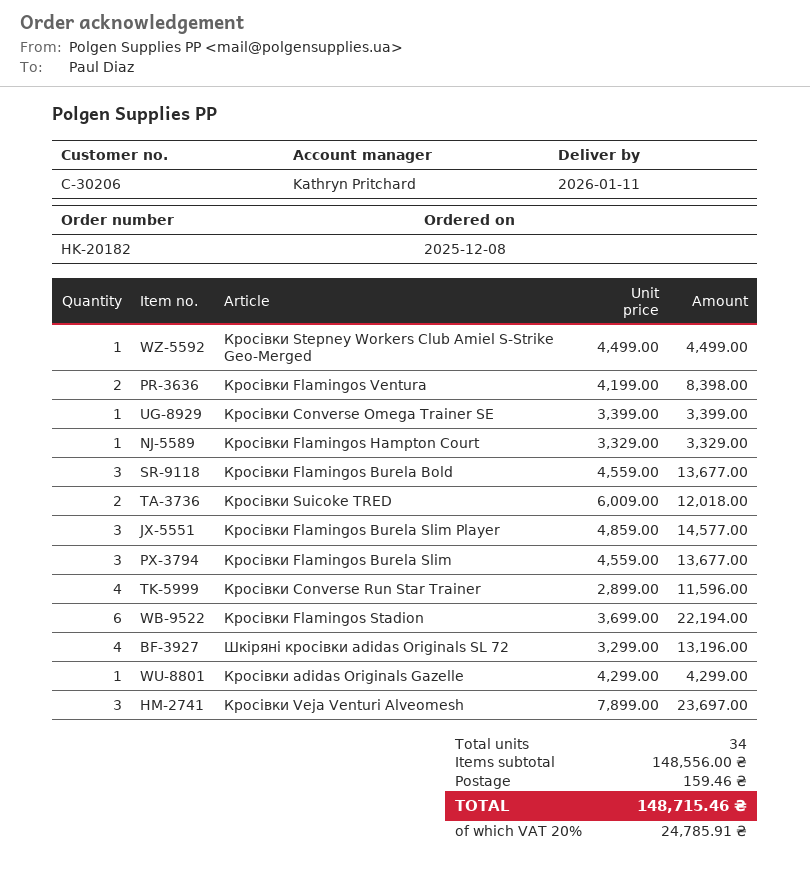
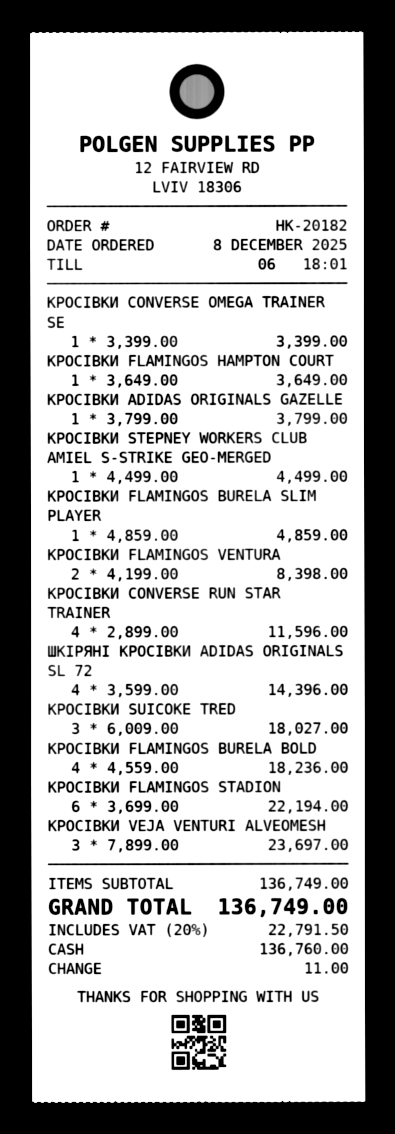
Кросівки Flamingos Hampton Court: 1 x 3329.00 = 3329.00 -> 1 x 3649.00 = 3649.00
Кросівки Flamingos Burela Bold: 3 x 4559.00 = 13677.00 -> 4 x 4559.00 = 18236.00
Кросівки Suicoke TRED: 2 x 6009.00 = 12018.00 -> 3 x 6009.00 = 18027.00
Кросівки Flamingos Burela Slim Player: 3 x 4859.00 = 14577.00 -> 1 x 4859.00 = 4859.00
Кросівки Flamingos Burela Slim: 3 x 4559.00 = 13677.00 -> none
Шкіряні кросівки adidas Originals SL 72: 4 x 3299.00 = 13196.00 -> 4 x 3599.00 = 14396.00
Кросівки adidas Originals Gazelle: 1 x 4299.00 = 4299.00 -> 1 x 3799.00 = 3799.00
subtotal: 148556.00 -> 136749.00
shipping: 159.46 -> none
tax: 20% = 24785.91 -> 20% = 22791.50
total: 148715.46 -> 136749.00

